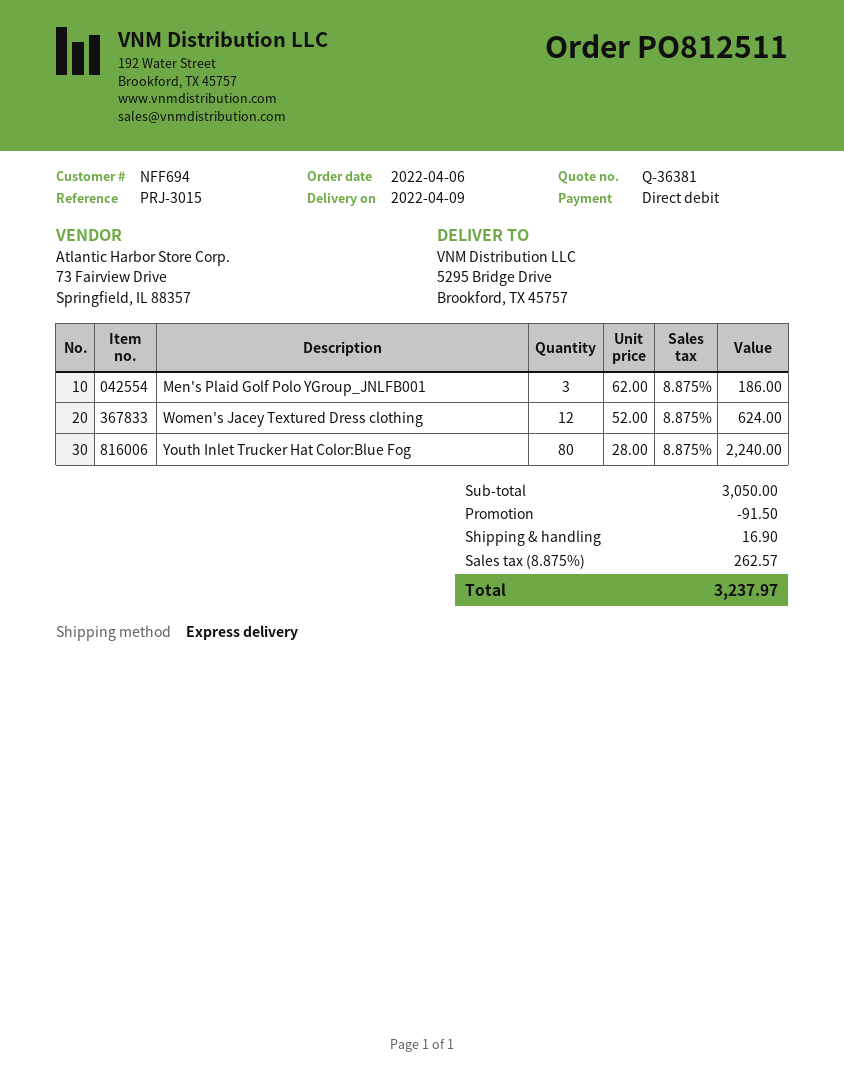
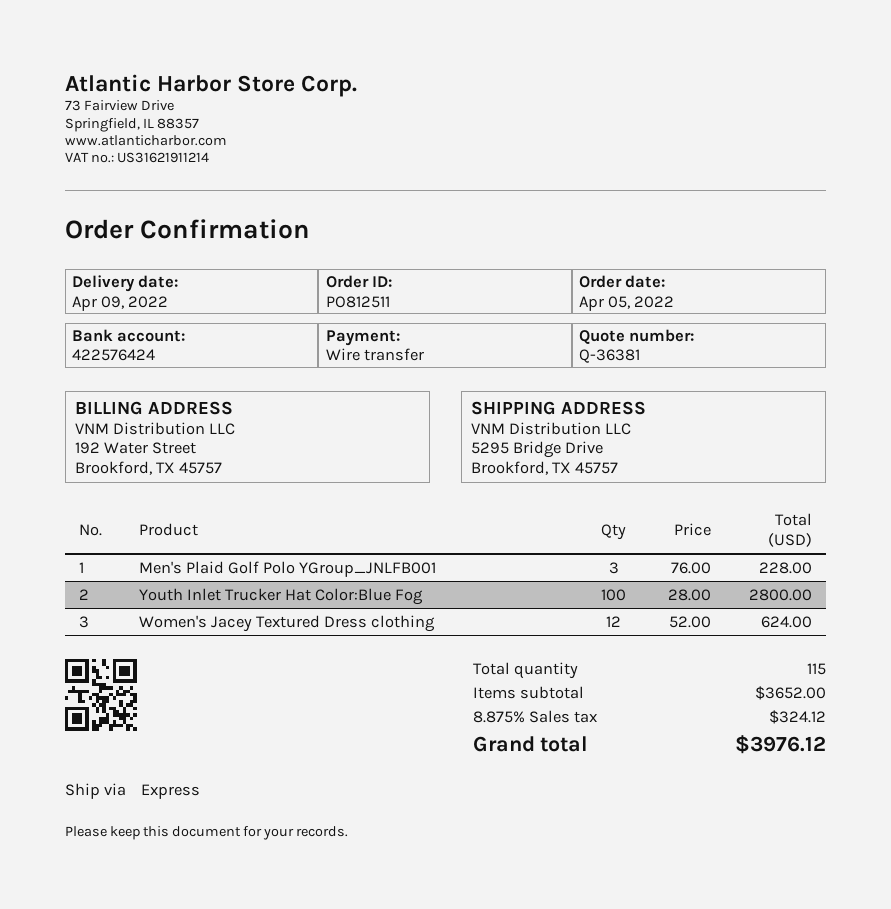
order date: 2022-04-06 -> 2022-04-05
payment method: direct debit -> bank transfer
Men's Plaid Golf Polo YGroup_JNLFB001: 3 x 62.00 = 186.00 -> 3 x 76.00 = 228.00
Youth Inlet Trucker Hat Color:Blue Fog: 80 x 28.00 = 2240.00 -> 100 x 28.00 = 2800.00
subtotal: 3050.00 -> 3652.00
discount: 91.50 -> none
shipping: 16.90 -> none
tax: 8.875% = 262.57 -> 8.875% = 324.12
total: 3237.97 -> 3976.12

